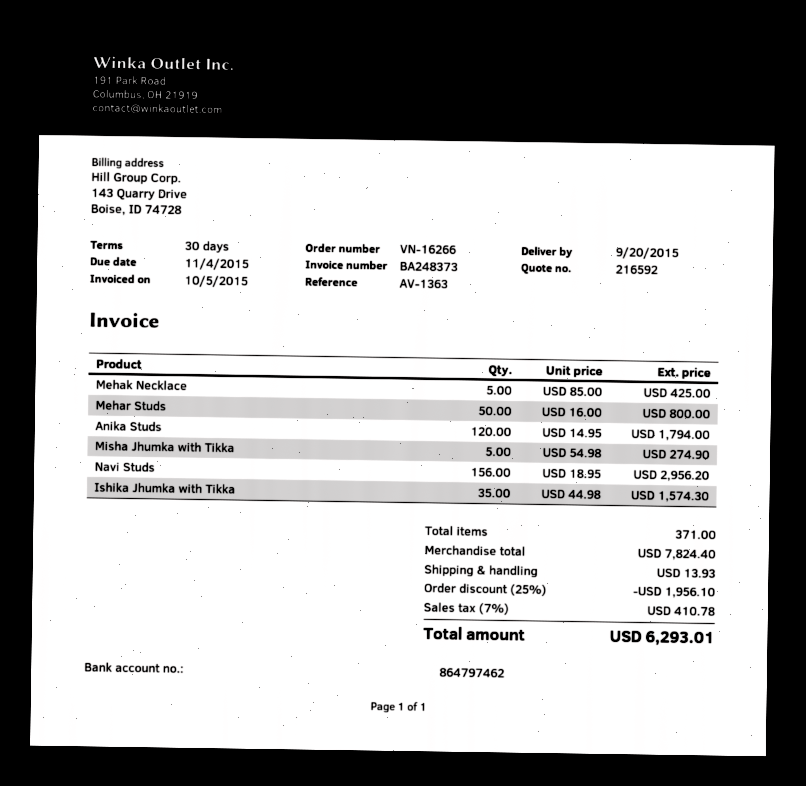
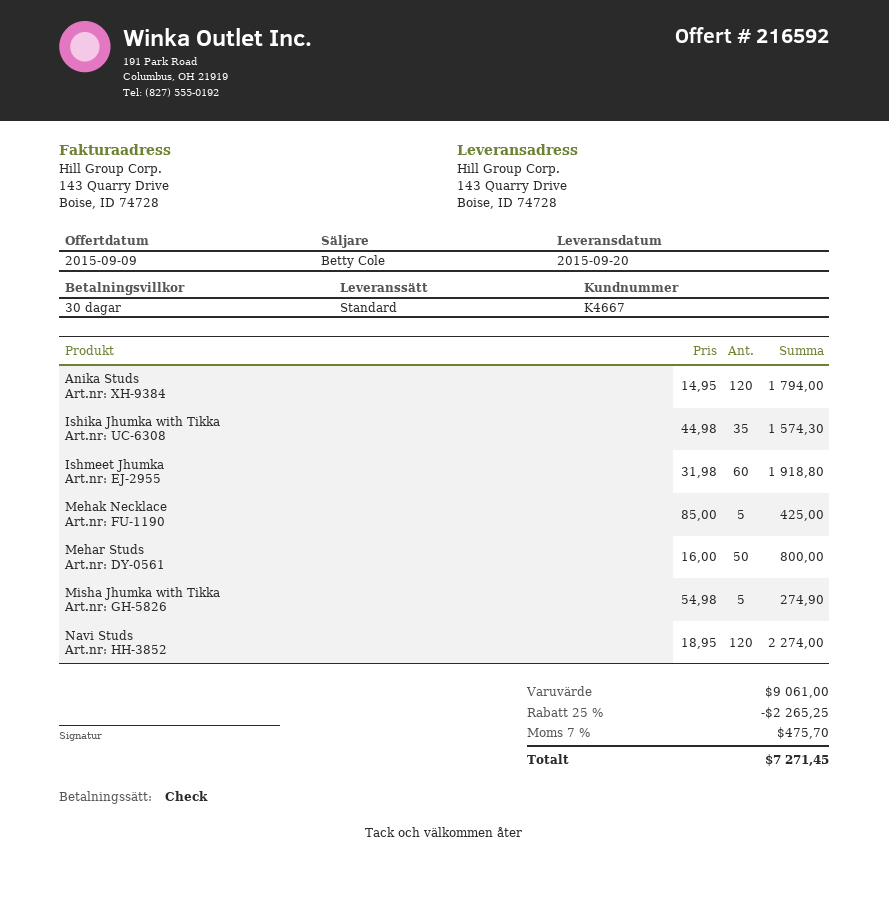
Navi Studs: 156 x 18.95 = 2956.20 -> 120 x 18.95 = 2274.00
Ishmeet Jhumka: none -> 60 x 31.98 = 1918.80
subtotal: 7824.40 -> 9061.00
discount: 25% = 1956.10 -> 25% = 2265.25
shipping: 13.93 -> none
tax: 7% = 410.78 -> 7% = 475.70
total: 6293.01 -> 7271.45

